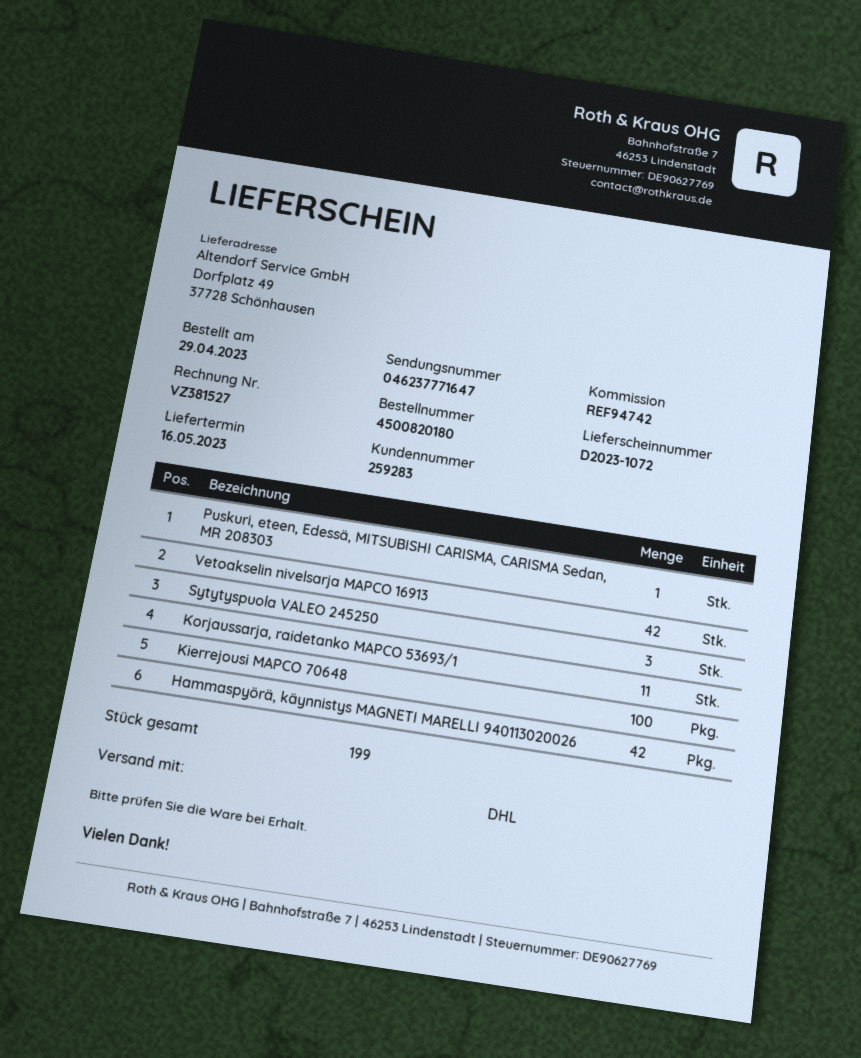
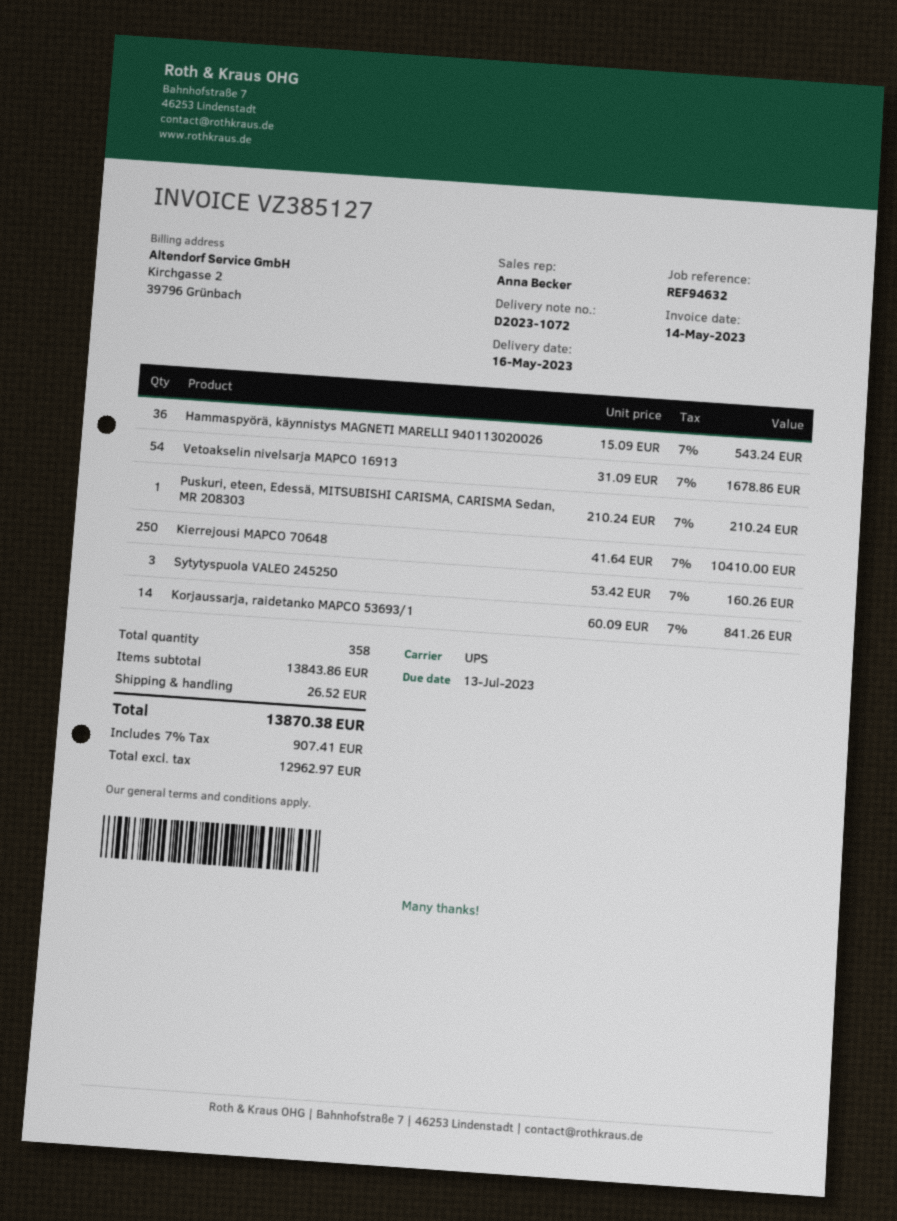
invoice number: VZ381527 -> VZ385127
reference: REF94742 -> REF94632
shipping method: DHL -> UPS
Vetoakselin nivelsarja MAPCO 16913: 42 -> 54
Korjaussarja, raidetanko MAPCO 53693/1: 11 -> 14
Kierrejousi MAPCO 70648: 100 -> 250
Hammaspyörä, käynnistys MAGNETI MARELLI 940113020026: 42 -> 36
total quantity: 199 -> 358

